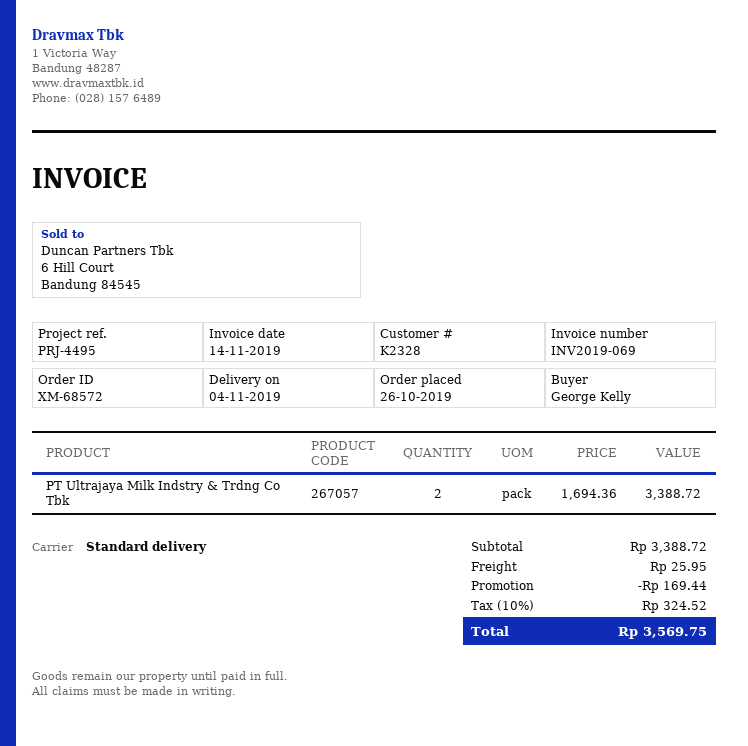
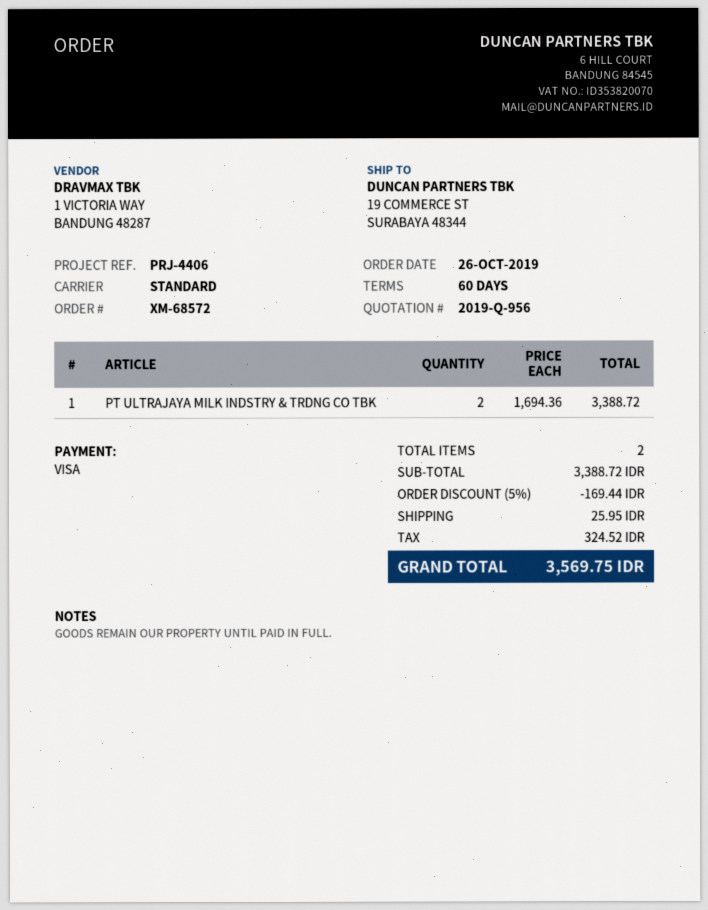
reference: PRJ-4495 -> PRJ-4406

